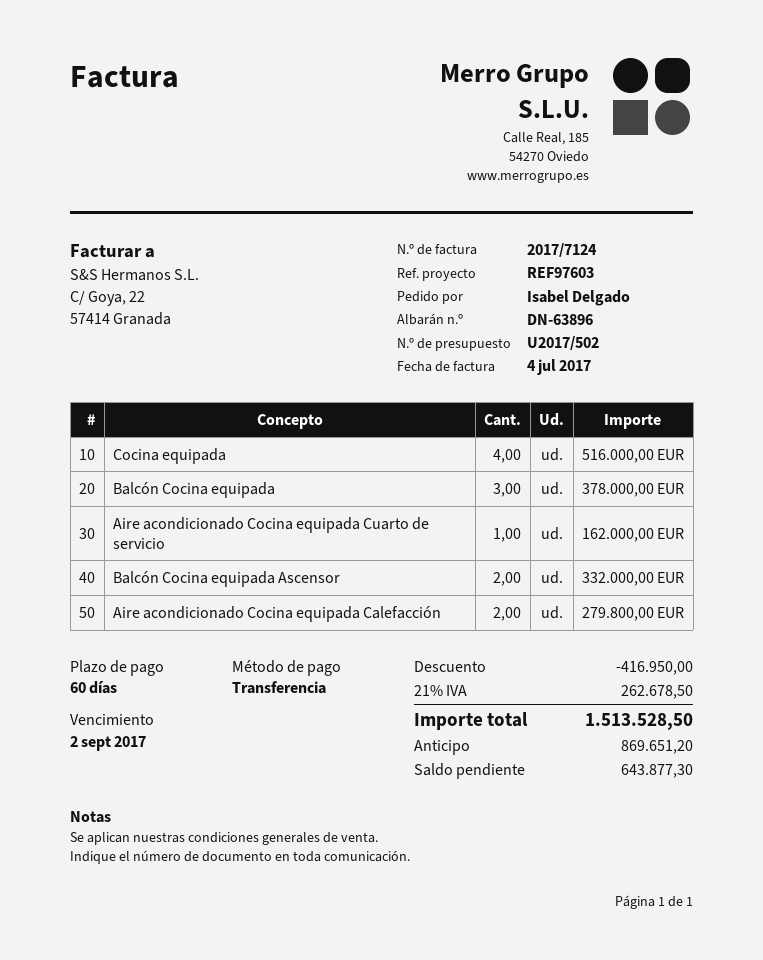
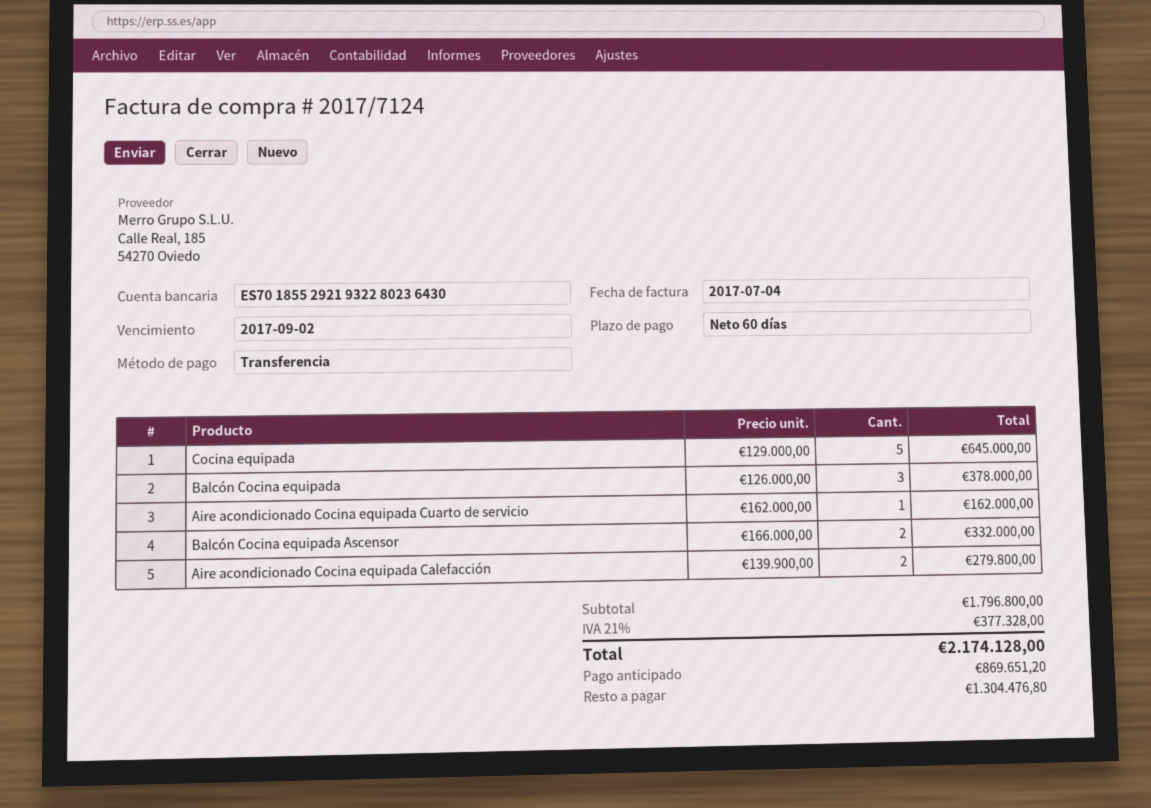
Cocina equipada: 4 for 516000.00 -> 5 for 645000.00
discount: 416950.00 -> none
tax: 21% = 262678.50 -> 21% = 377328.00
total: 1513528.50 -> 2174128.00
balance: 643877.30 -> 1304476.80

